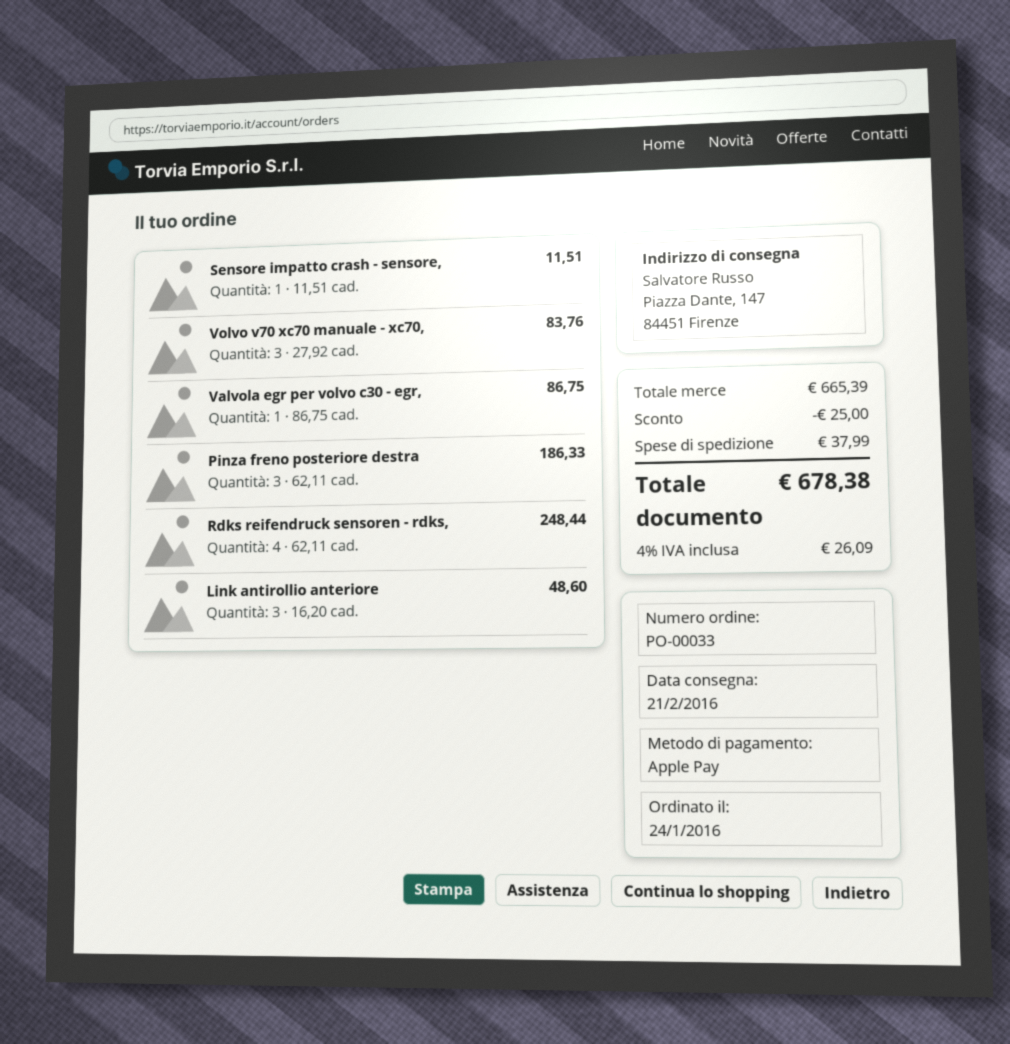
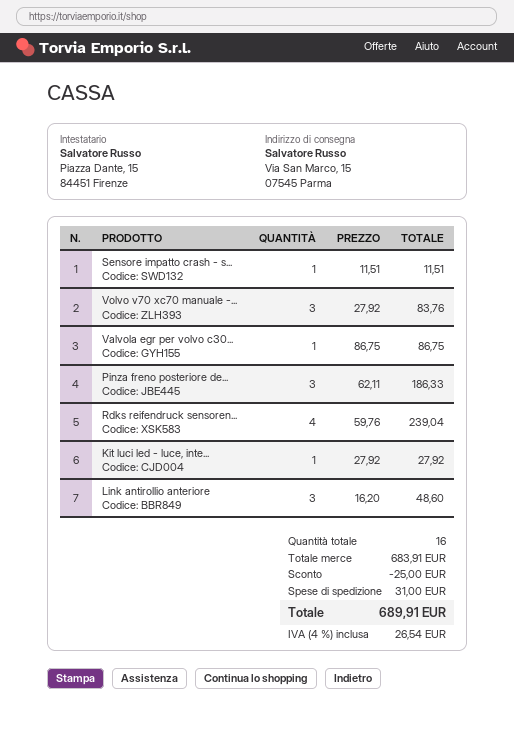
ship to: Piazza Dante, 147, 84451 Firenze -> Via San Marco, 15, 07545 Parma
Rdks reifendruck sensoren - rdks,: 4 x 62.11 = 248.44 -> 4 x 59.76 = 239.04
Kit luci led - luce, inte...: none -> 1 x 27.92 = 27.92
subtotal: 665.39 -> 683.91
shipping: 37.99 -> 31.00
tax: 4% = 26.09 -> 4% = 26.54
total: 678.38 -> 689.91

